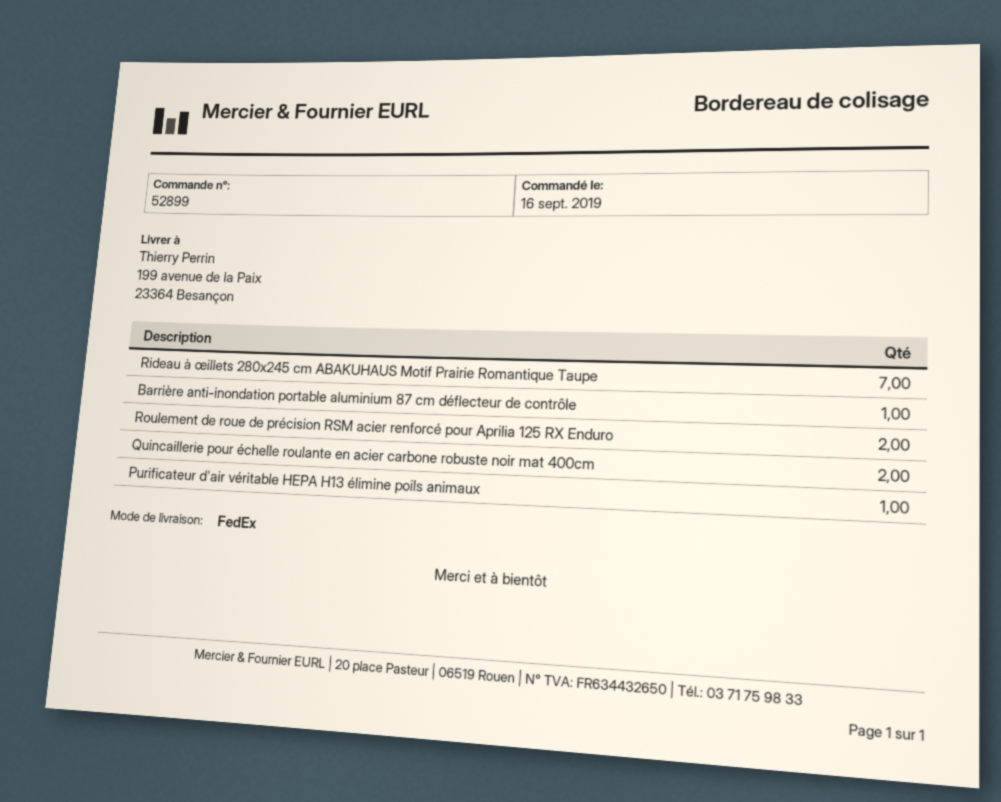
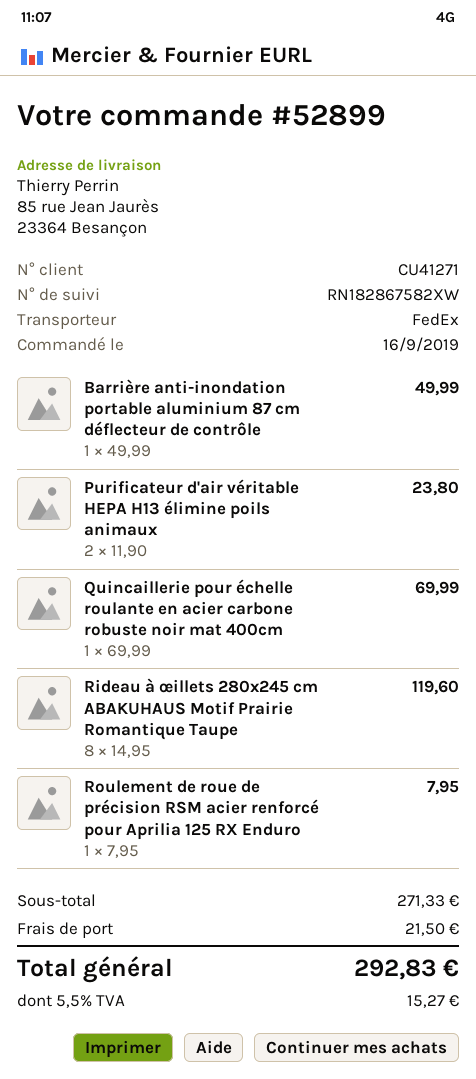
ship to: 199 avenue de la Paix, 23364 Besançon -> 85 rue Jean Jaurès, 23364 Besançon
Rideau à œillets 280x245 cm ABAKUHAUS Motif Prairie Romantique Taupe: 7 -> 8
Roulement de roue de précision RSM acier renforcé pour Aprilia 125 RX Enduro: 2 -> 1
Quincaillerie pour échelle roulante en acier carbone robuste noir mat 400cm: 2 -> 1
Purificateur d'air véritable HEPA H13 élimine poils animaux: 1 -> 2

